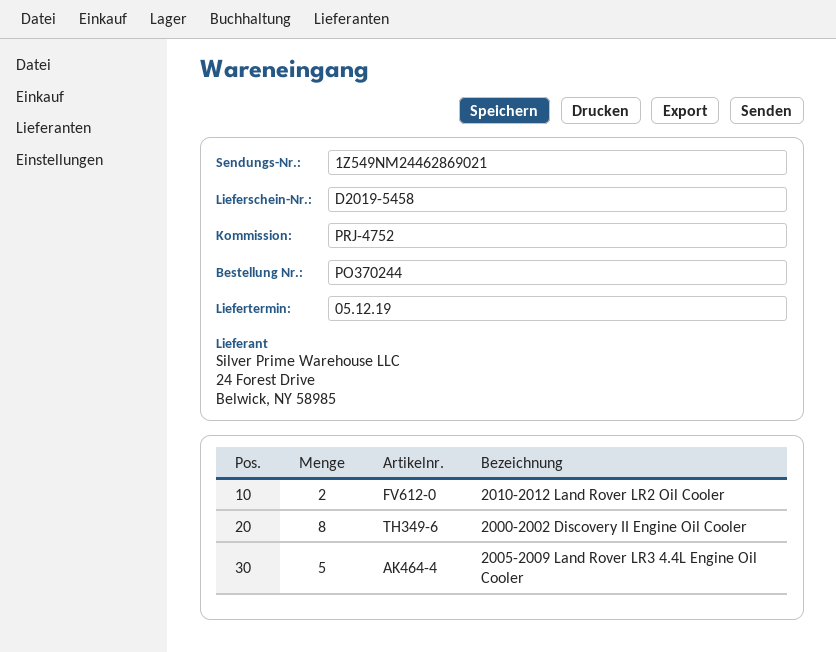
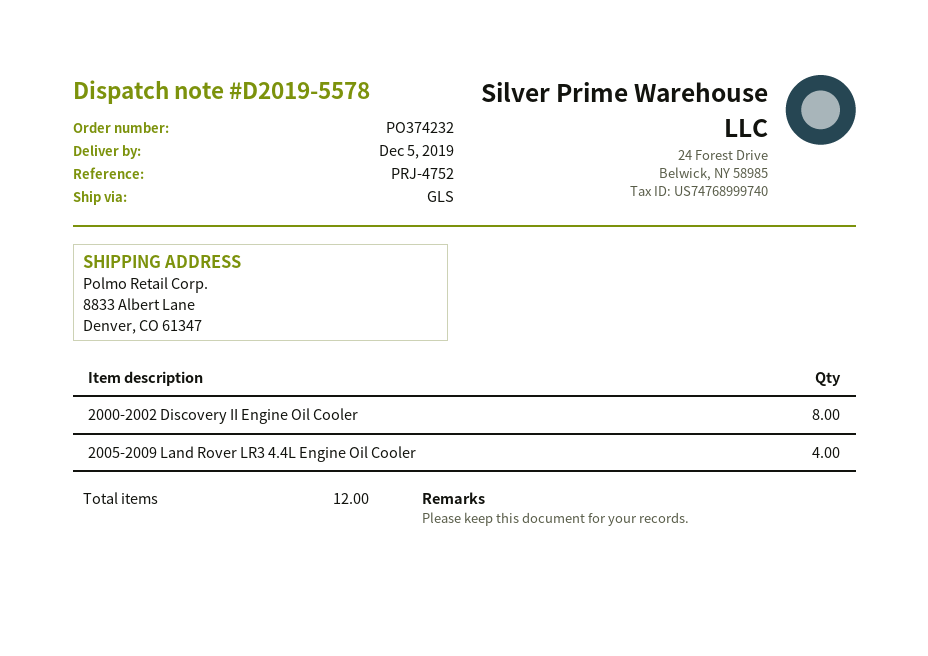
order number: PO370244 -> PO374232
delivery note number: D2019-5458 -> D2019-5578
2010-2012 Land Rover LR2 Oil Cooler: 2 -> none
2005-2009 Land Rover LR3 4.4L Engine Oil Cooler: 5 -> 4

